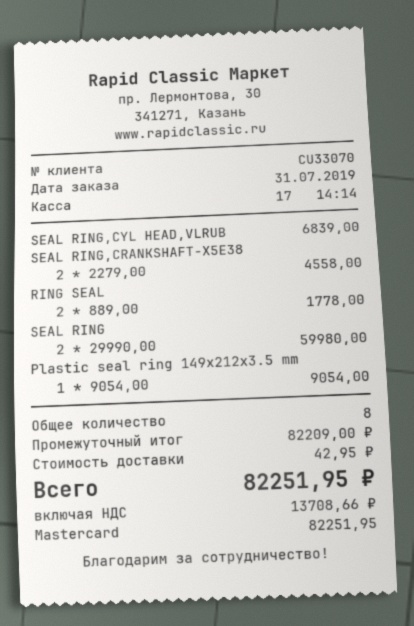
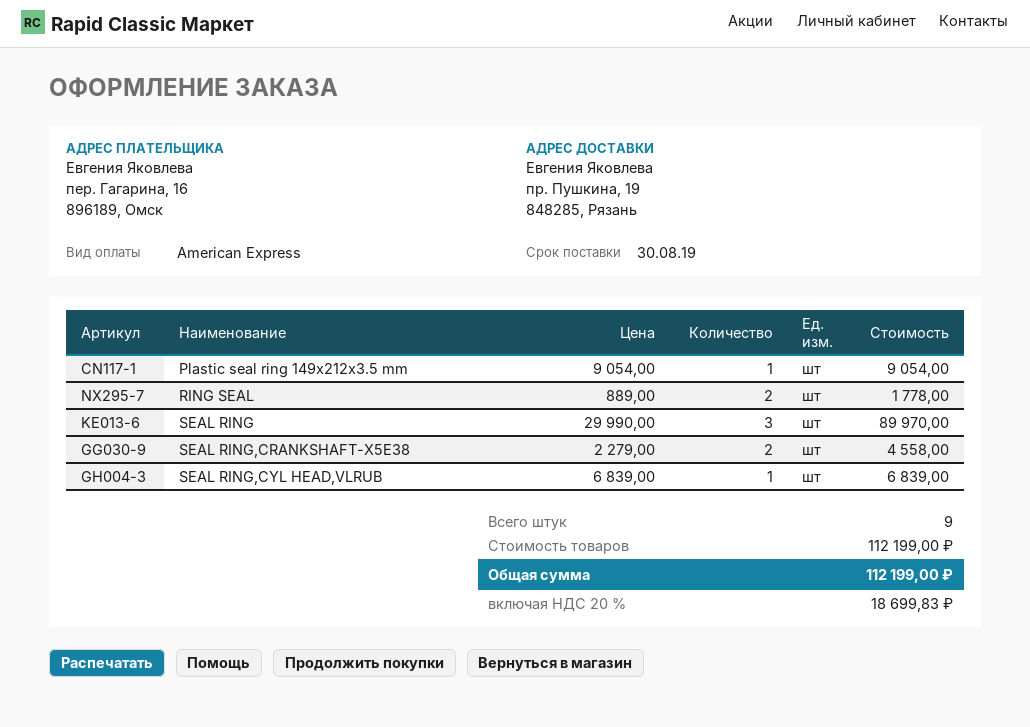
payment method: Mastercard -> American Express
SEAL RING: 2 x 29990.00 = 59980.00 -> 3 x 29990.00 = 89970.00
total quantity: 8 -> 9
subtotal: 82209.00 -> 112199.00
shipping: 42.95 -> none
tax: 13708.66 -> 18699.83
total: 82251.95 -> 112199.00

